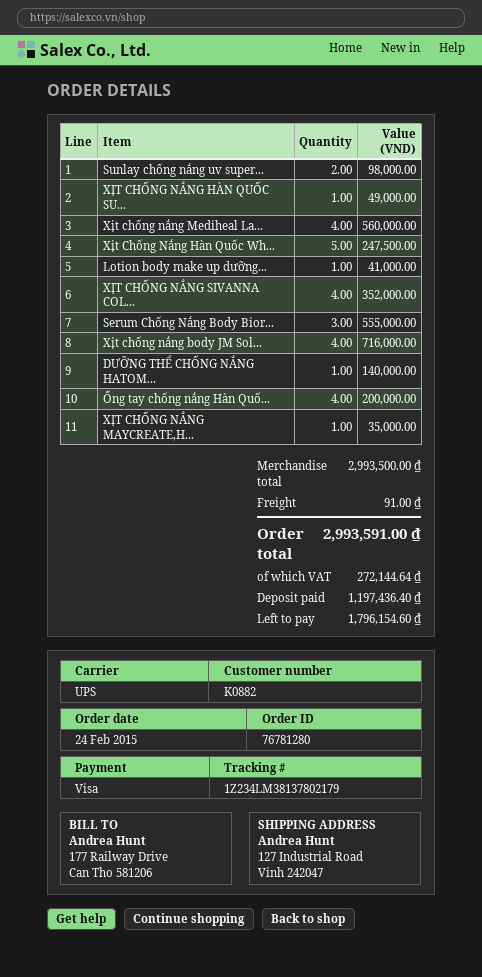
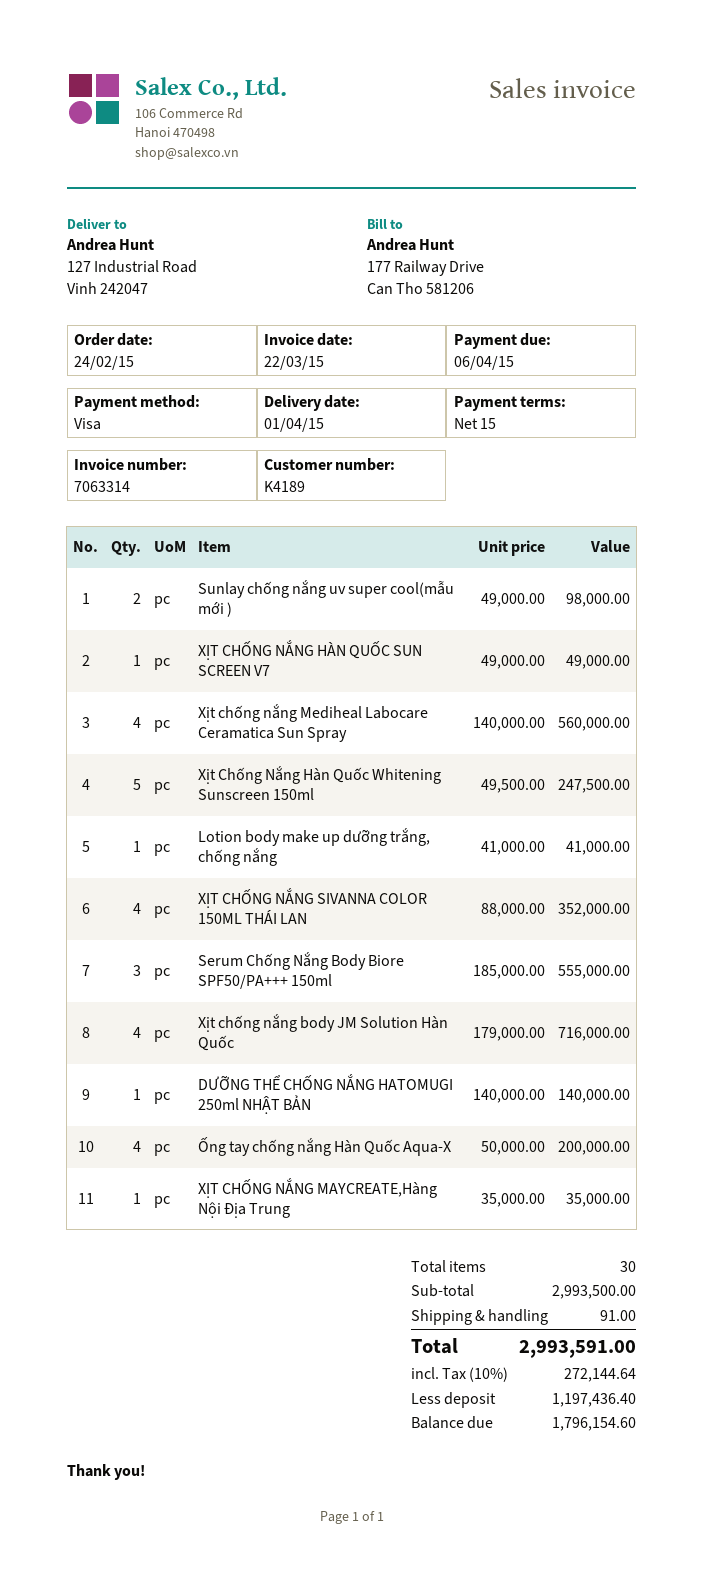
customer number: K0882 -> K4189

